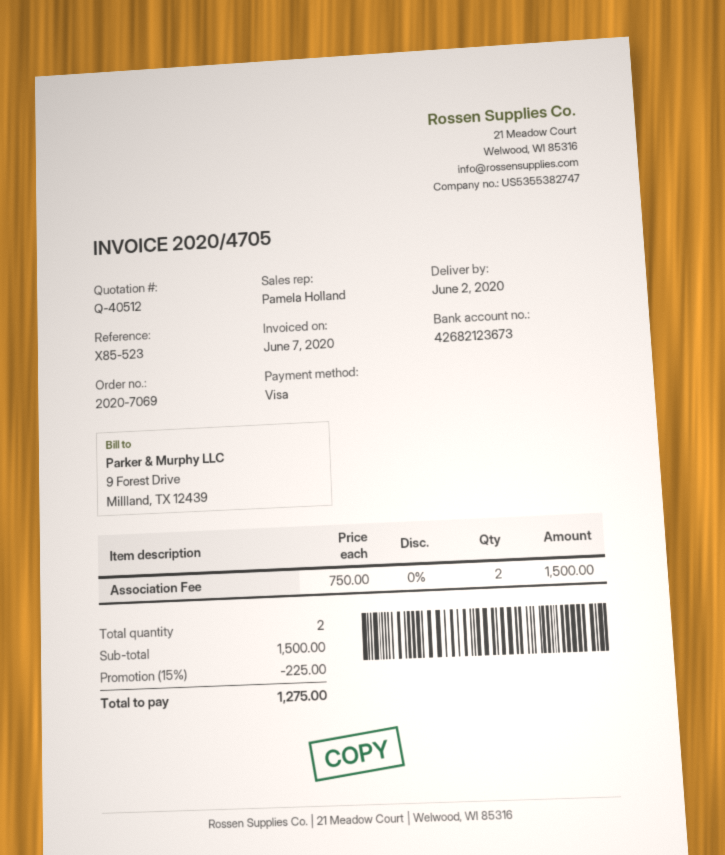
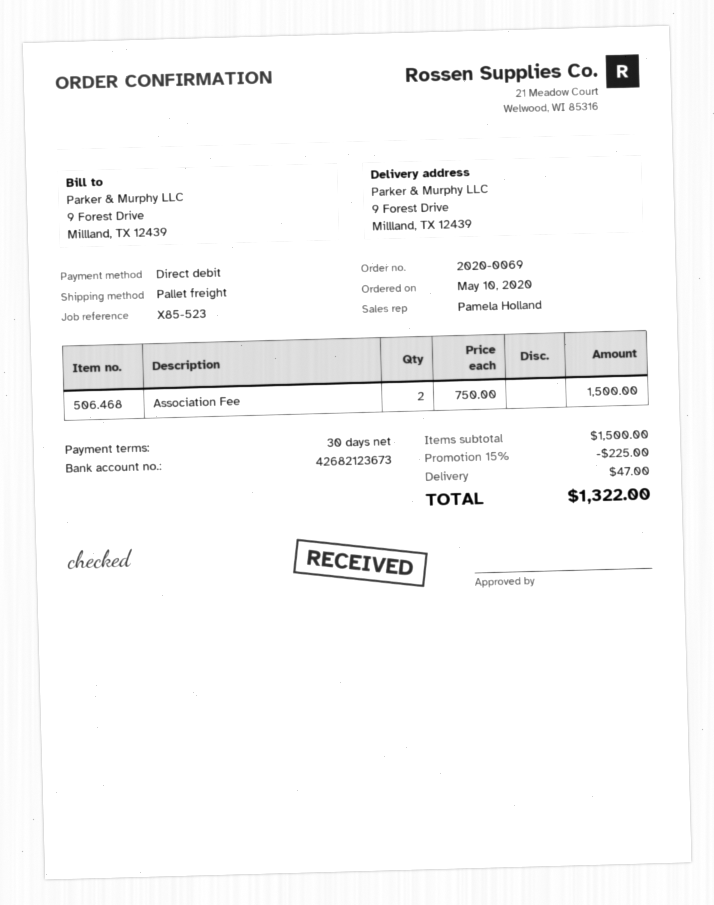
order number: 2020-7069 -> 2020-0069
payment method: Visa -> direct debit
shipping: none -> 47.00
total: 1275.00 -> 1322.00

